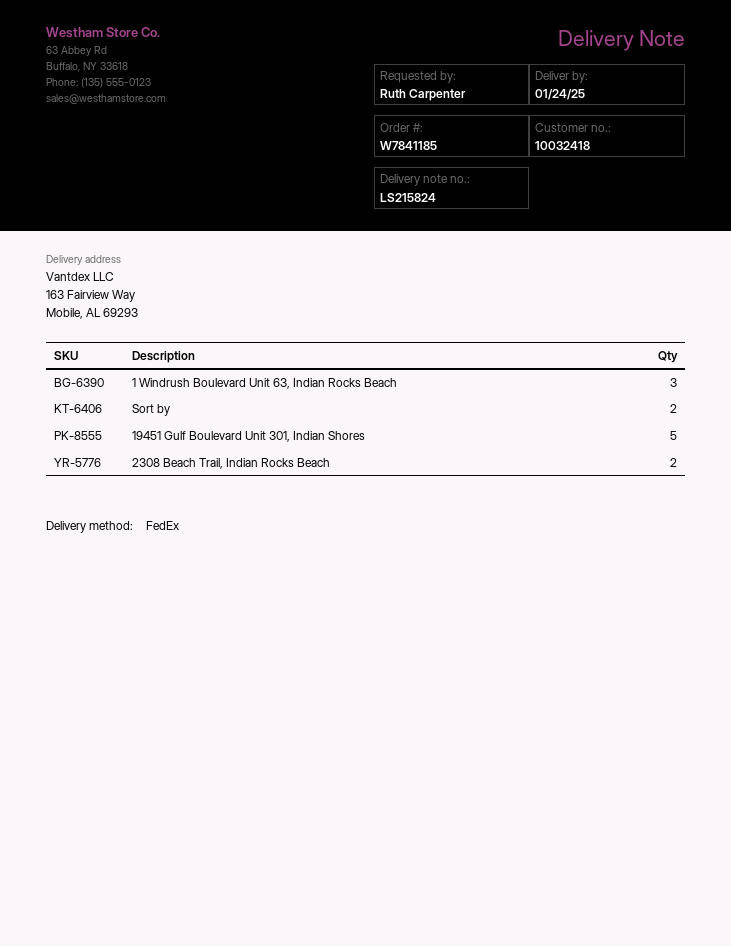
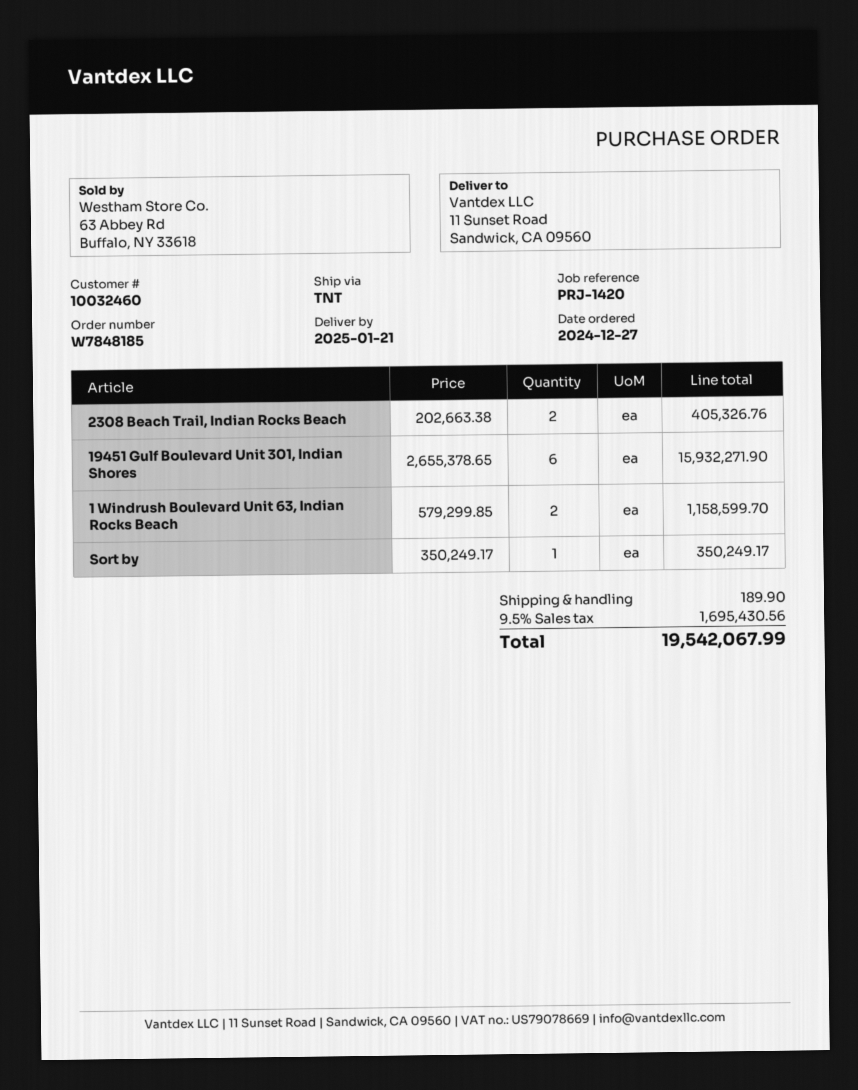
order number: W7841185 -> W7848185
delivery date: 2025-01-24 -> 2025-01-21
customer number: 10032418 -> 10032460
shipping method: FedEx -> TNT
ship to: 163 Fairview Way, Mobile, AL 69293 -> 11 Sunset Road, Sandwick, CA 09560
1 Windrush Boulevard Unit 63, Indian Rocks Beach: 3 -> 2
Sort by: 2 -> 1
19451 Gulf Boulevard Unit 301, Indian Shores: 5 -> 6

